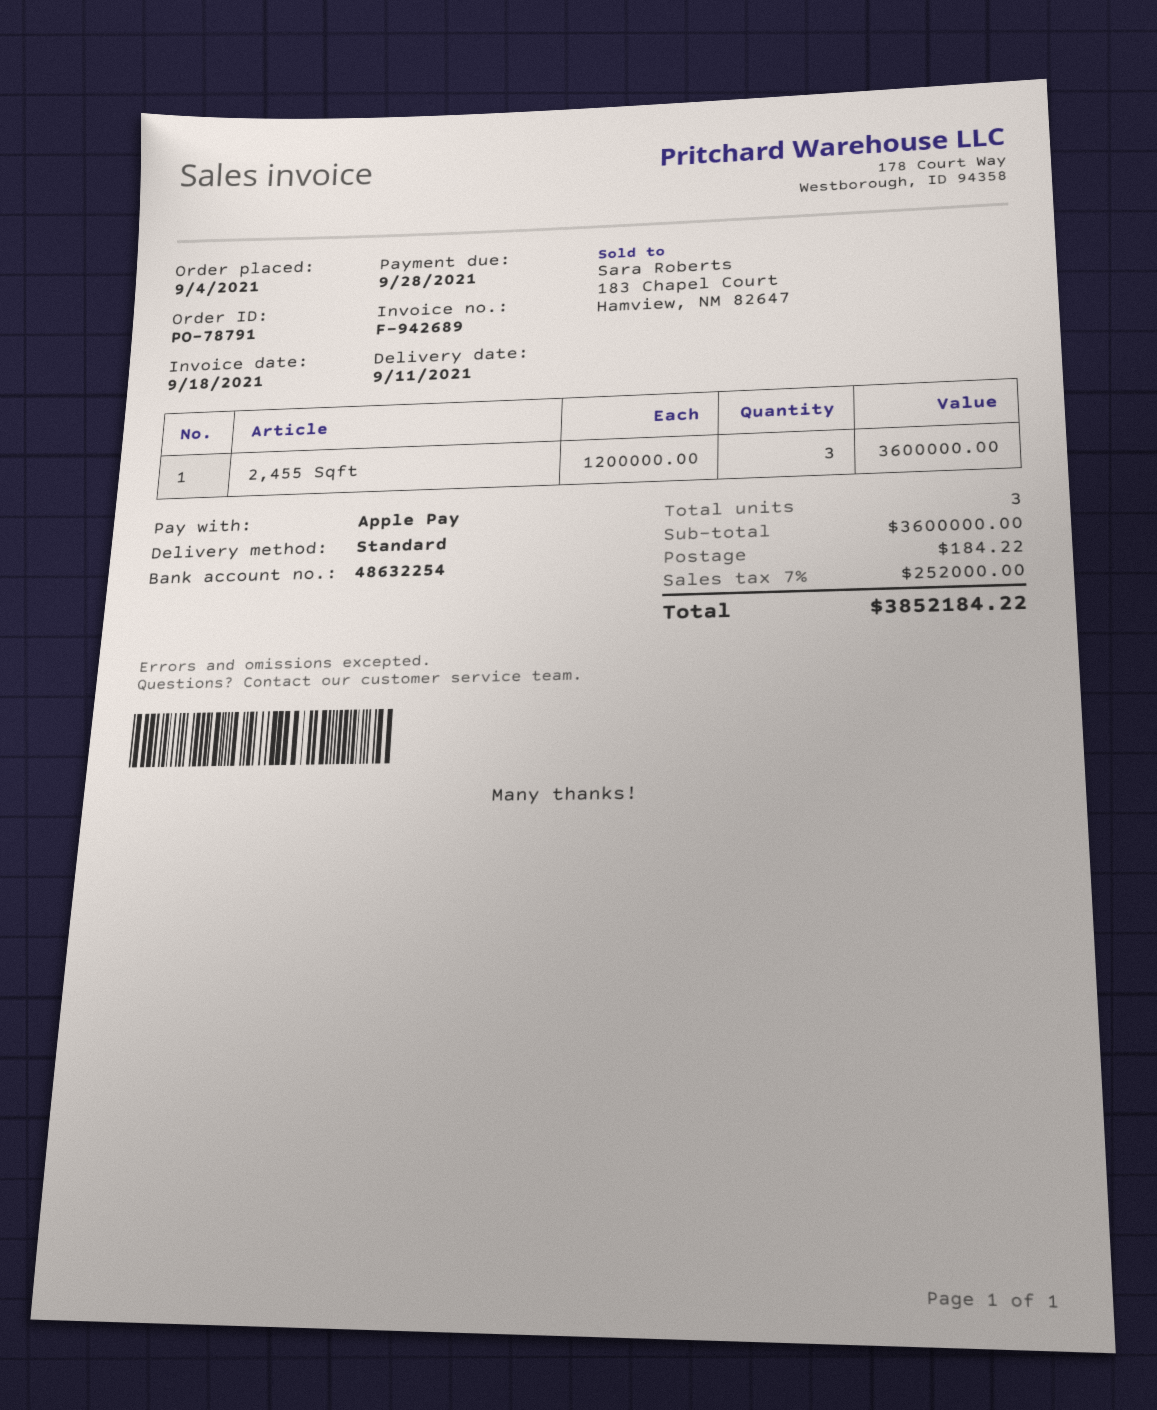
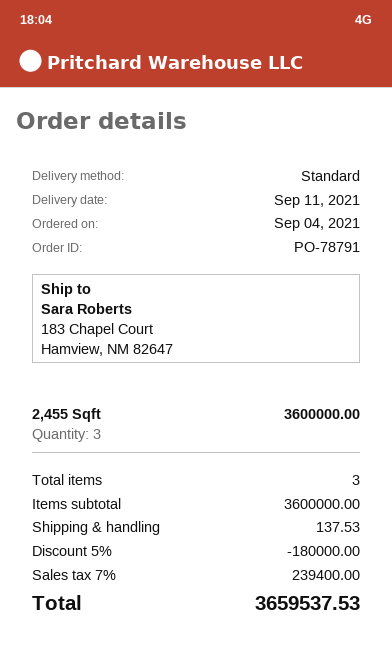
discount: none -> 5% = 180000.00
shipping: 184.22 -> 137.53
tax: 7% = 252000.00 -> 7% = 239400.00
total: 3852184.22 -> 3659537.53

